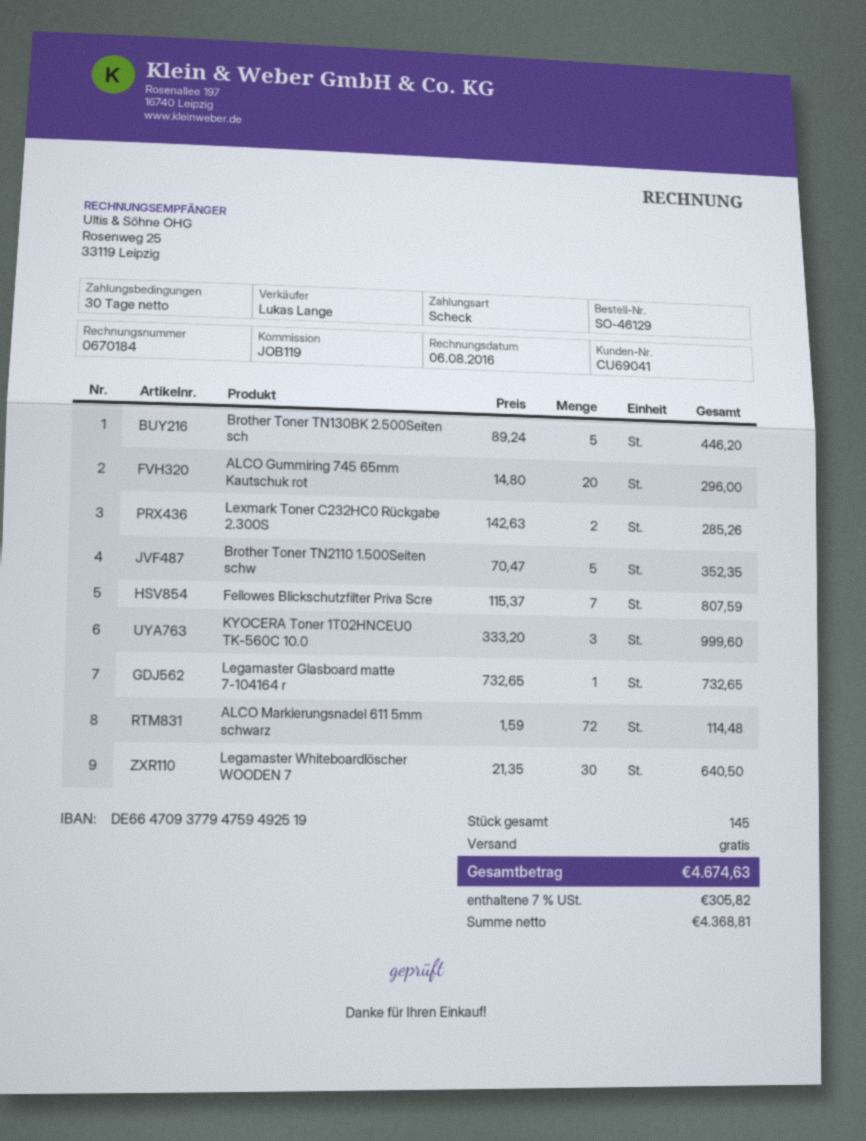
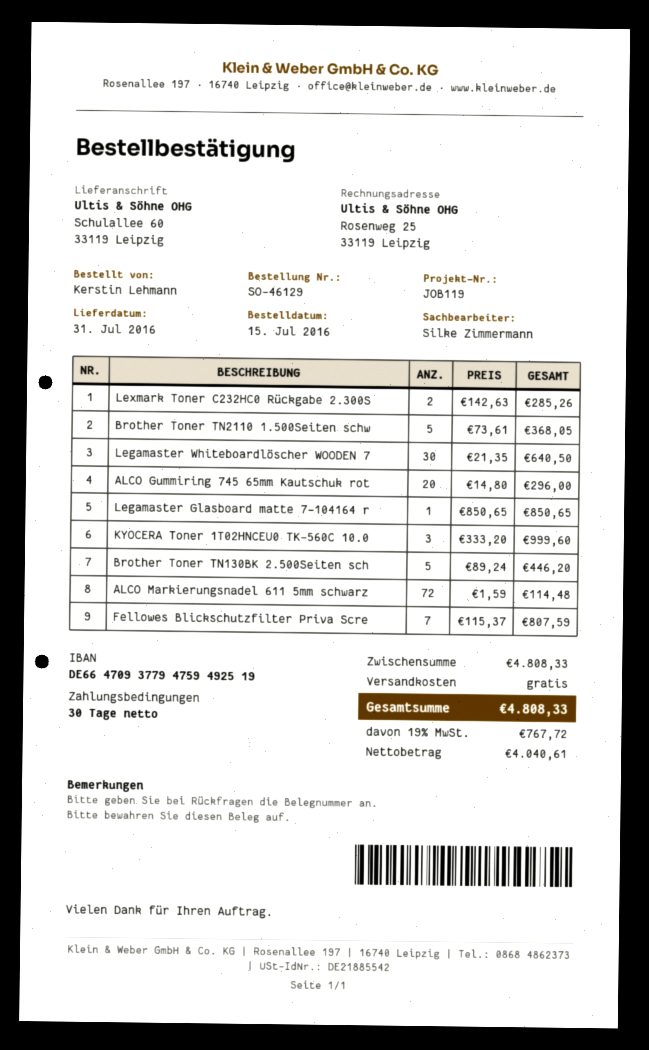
sales rep: Lukas Lange -> Silke Zimmermann
Brother Toner TN2110 1.500Seiten schw: 5 x 70.47 = 352.35 -> 5 x 73.61 = 368.05
Legamaster Glasboard matte 7-104164 r: 1 x 732.65 = 732.65 -> 1 x 850.65 = 850.65
net: 4368.81 -> 4040.61
tax: 7% = 305.82 -> 19% = 767.72
total: 4674.63 -> 4808.33

